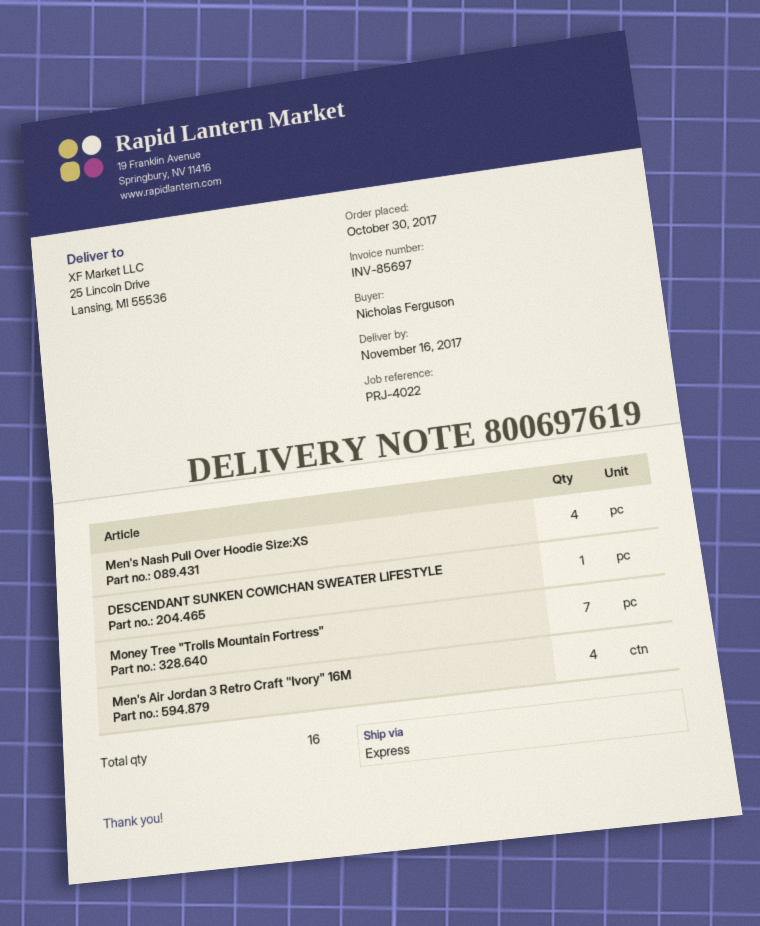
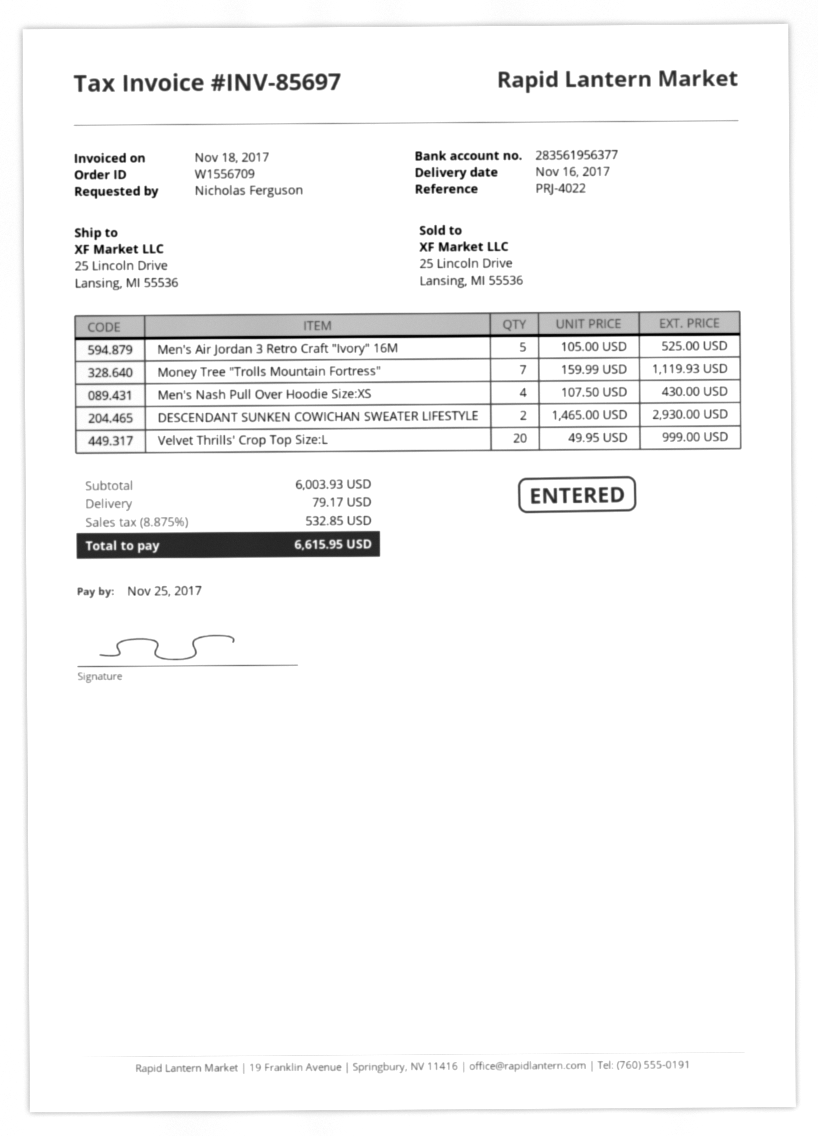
DESCENDANT SUNKEN COWICHAN SWEATER LIFESTYLE: 1 -> 2
Men's Air Jordan 3 Retro Craft "Ivory" 16M: 4 -> 5
Velvet Thrills' Crop Top Size:L: none -> 20

